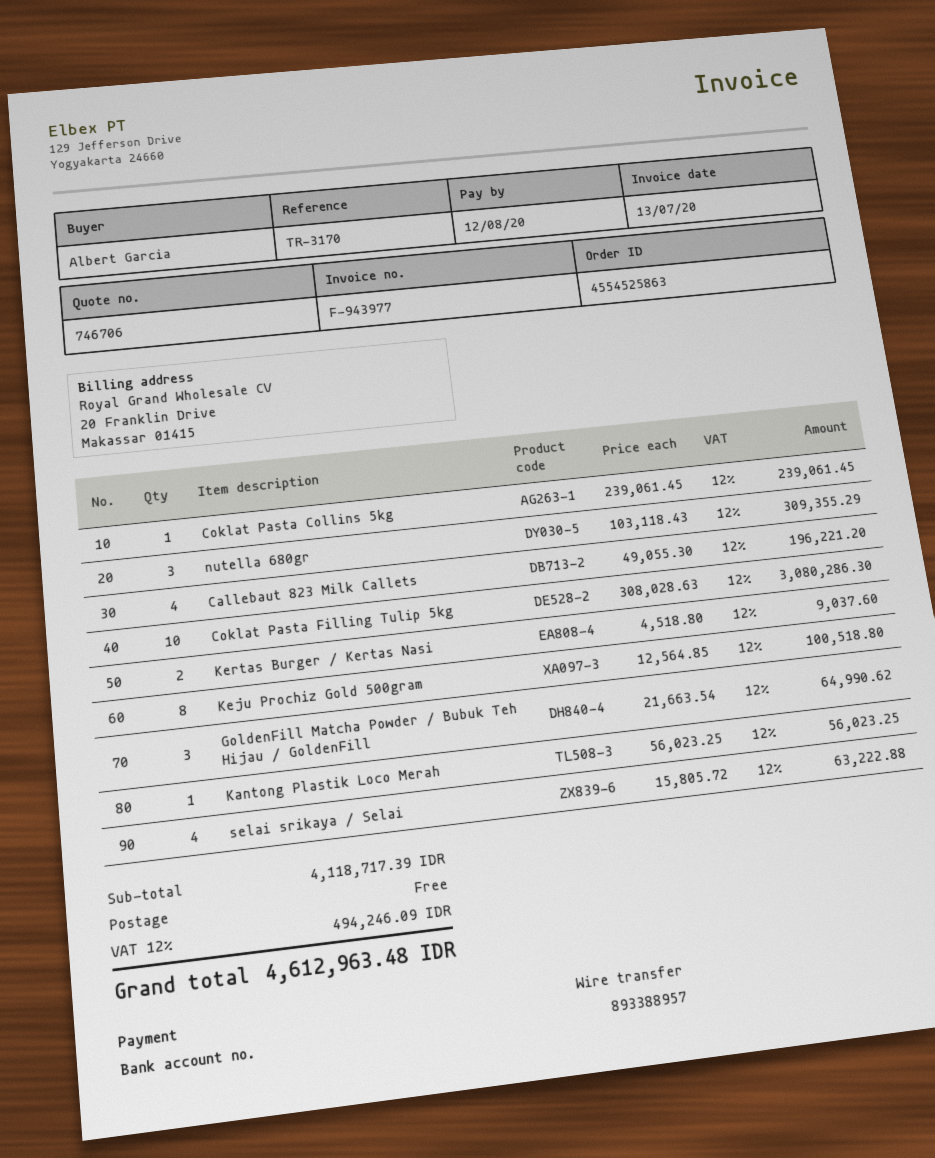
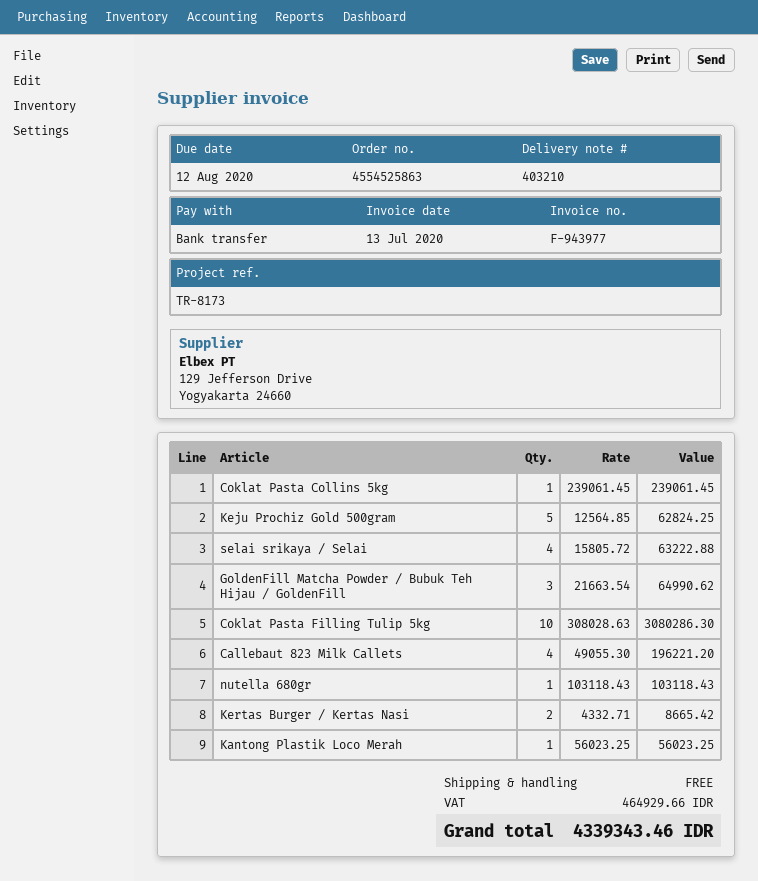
reference: TR-3170 -> TR-8173
nutella 680gr: 3 x 103118.43 = 309355.29 -> 1 x 103118.43 = 103118.43
Kertas Burger / Kertas Nasi: 2 x 4518.80 = 9037.60 -> 2 x 4332.71 = 8665.42
Keju Prochiz Gold 500gram: 8 x 12564.85 = 100518.80 -> 5 x 12564.85 = 62824.25
tax: 494246.09 -> 464929.66
total: 4612963.48 -> 4339343.46

